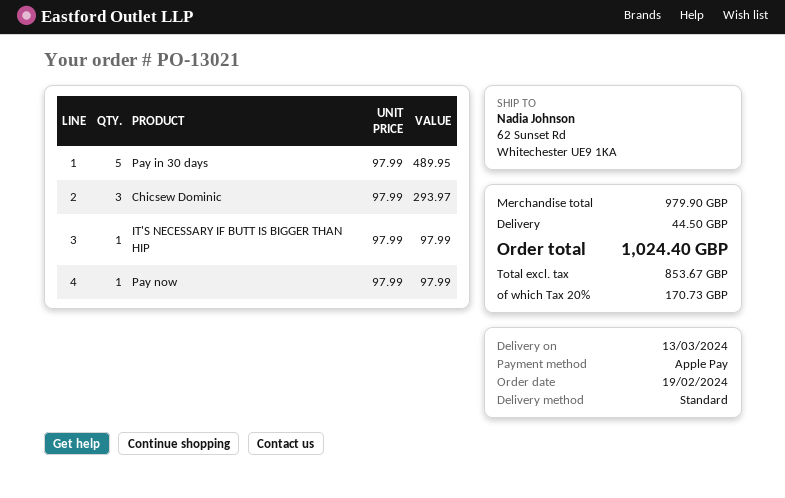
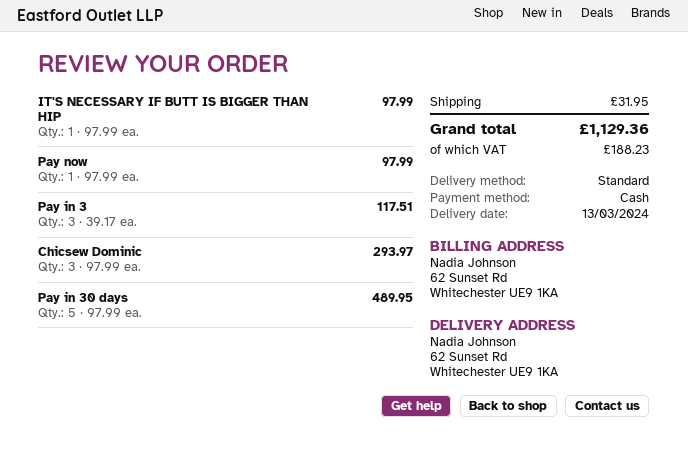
payment method: Apple Pay -> cash
Pay in 3: none -> 3 x 39.17 = 117.51
shipping: 44.50 -> 31.95
tax: 170.73 -> 188.23
total: 1024.40 -> 1129.36

